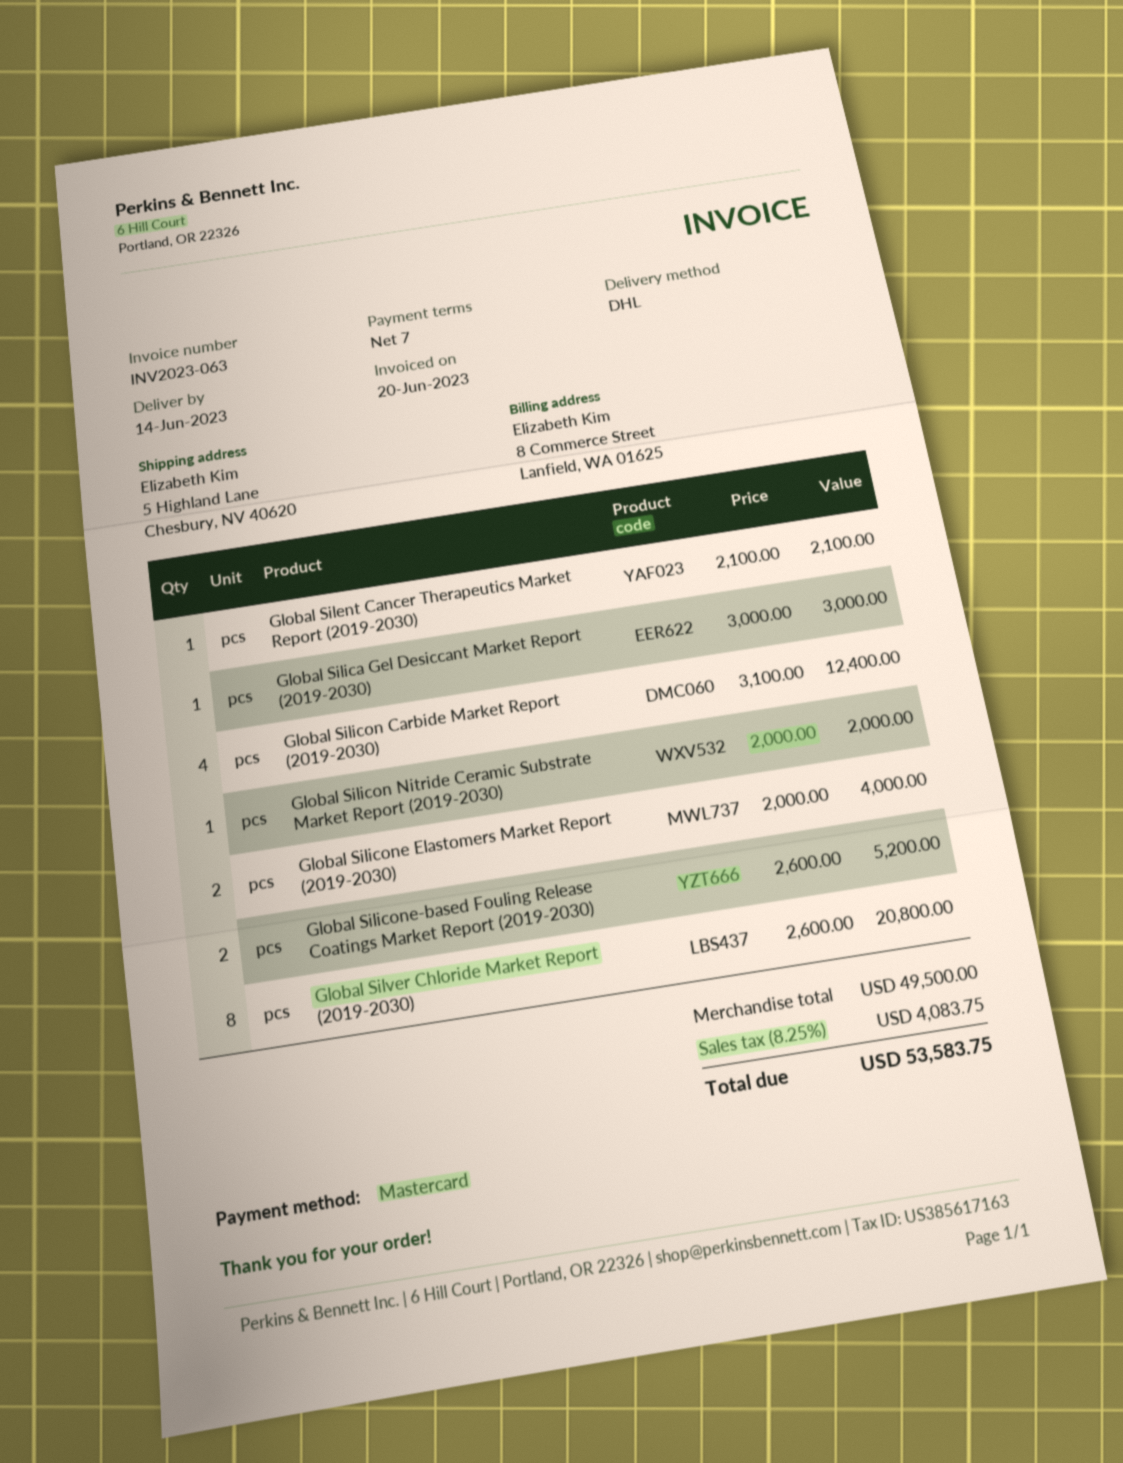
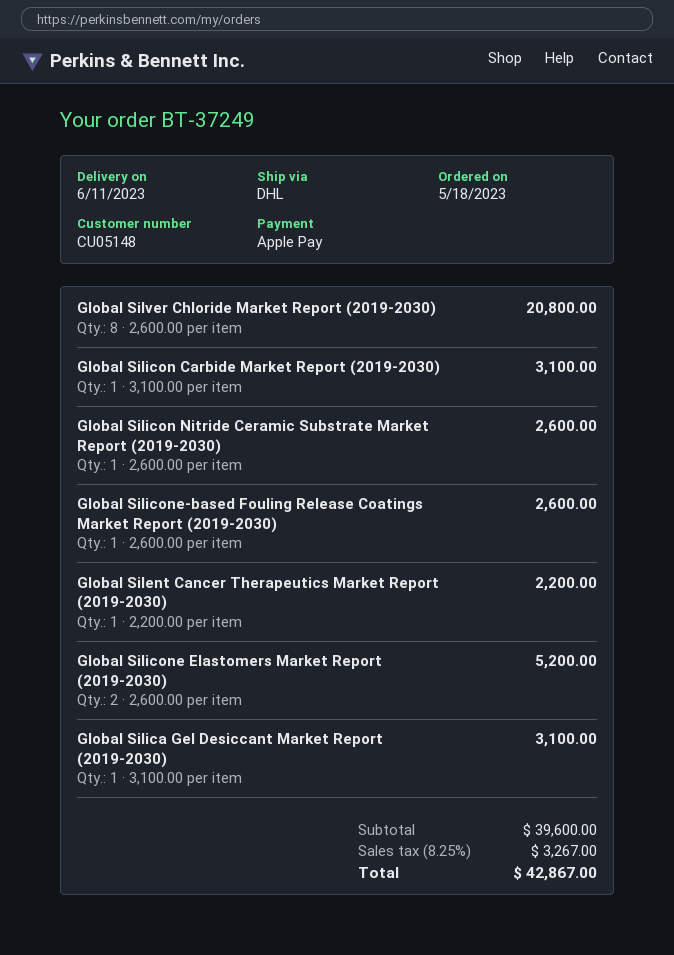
delivery date: 2023-06-14 -> 2023-06-11
payment method: Mastercard -> Apple Pay
Global Silent Cancer Therapeutics Market Report (2019-2030): 1 x 2100.00 = 2100.00 -> 1 x 2200.00 = 2200.00
Global Silica Gel Desiccant Market Report (2019-2030): 1 x 3000.00 = 3000.00 -> 1 x 3100.00 = 3100.00
Global Silicon Carbide Market Report (2019-2030): 4 x 3100.00 = 12400.00 -> 1 x 3100.00 = 3100.00
Global Silicon Nitride Ceramic Substrate Market Report (2019-2030): 1 x 2000.00 = 2000.00 -> 1 x 2600.00 = 2600.00
Global Silicone Elastomers Market Report (2019-2030): 2 x 2000.00 = 4000.00 -> 2 x 2600.00 = 5200.00
Global Silicone-based Fouling Release Coatings Market Report (2019-2030): 2 x 2600.00 = 5200.00 -> 1 x 2600.00 = 2600.00
subtotal: 49500.00 -> 39600.00
tax: 8.25% = 4083.75 -> 8.25% = 3267.00
total: 53583.75 -> 42867.00

